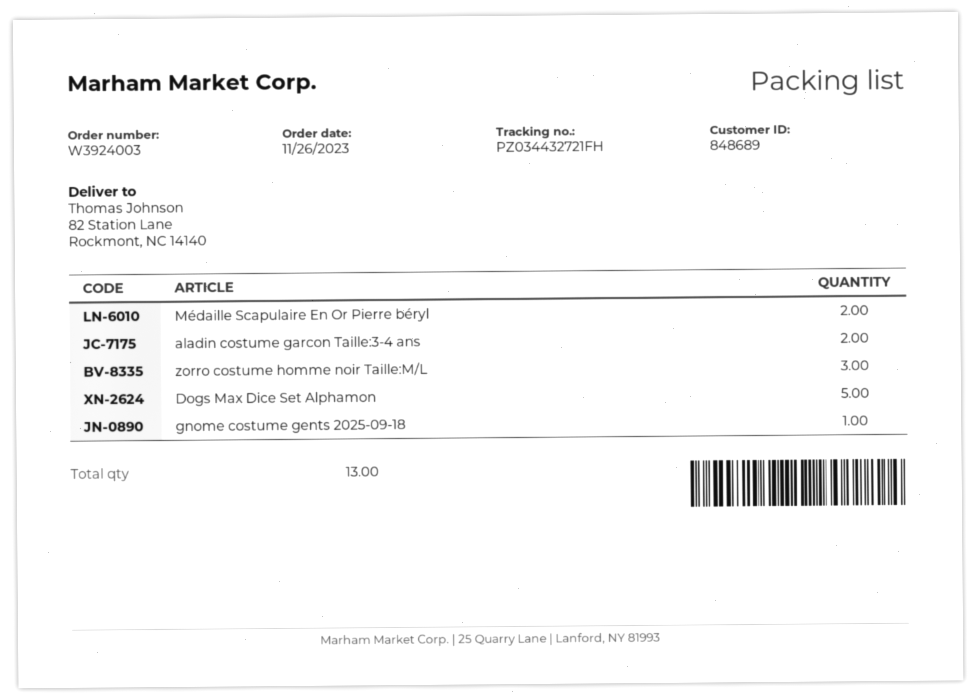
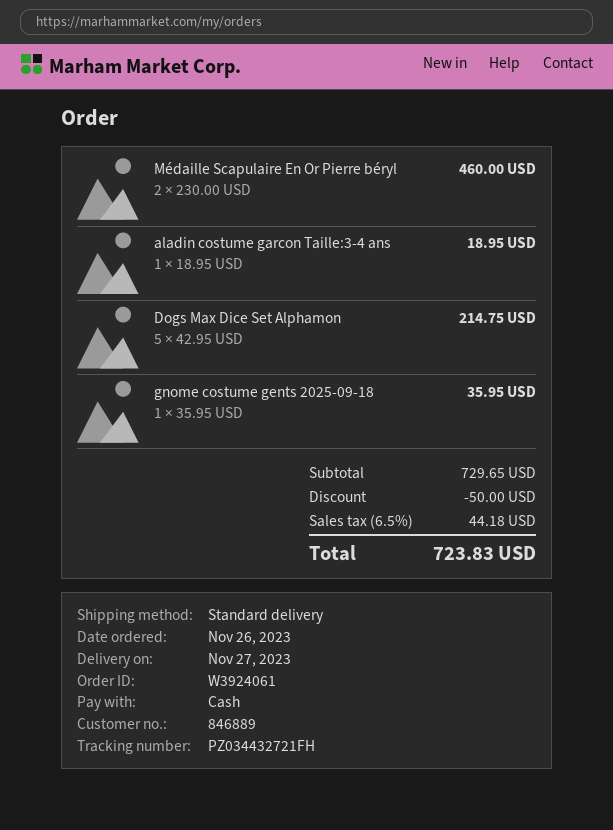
order number: W3924003 -> W3924061
customer number: 848689 -> 846889
aladin costume garcon Taille:3-4 ans: 2 -> 1
zorro costume homme noir Taille:M/L: 3 -> none

